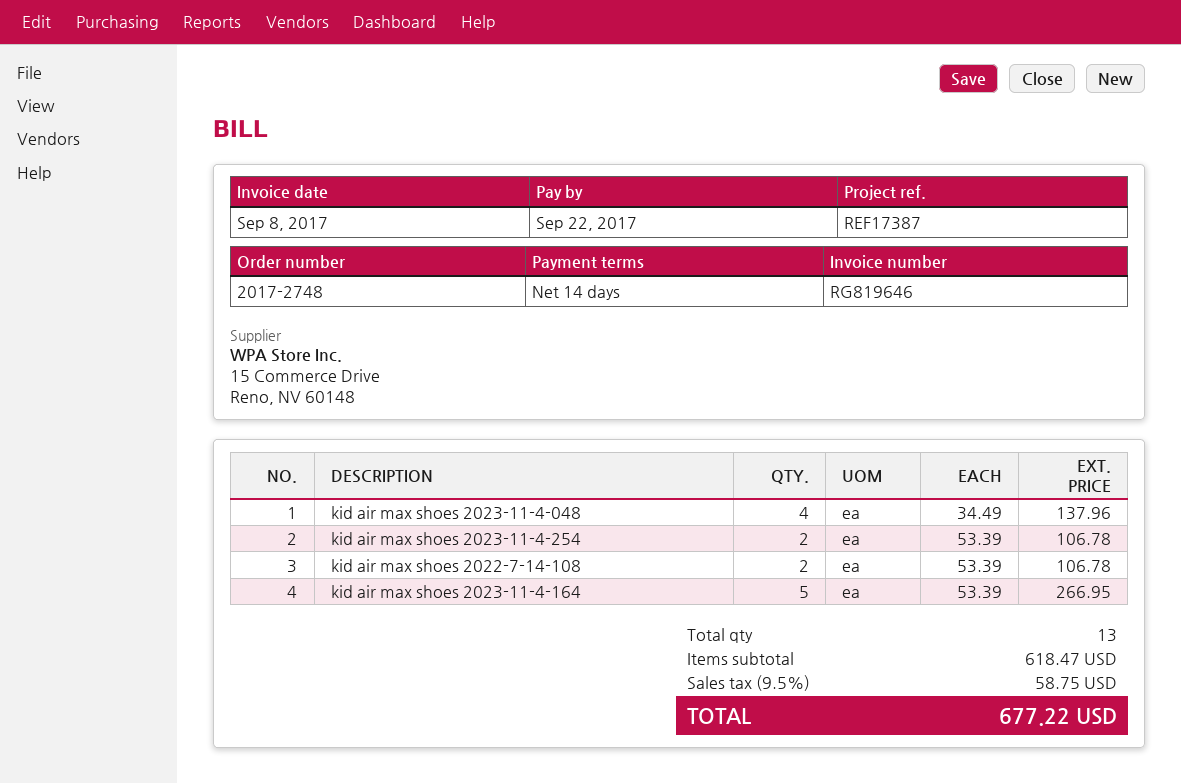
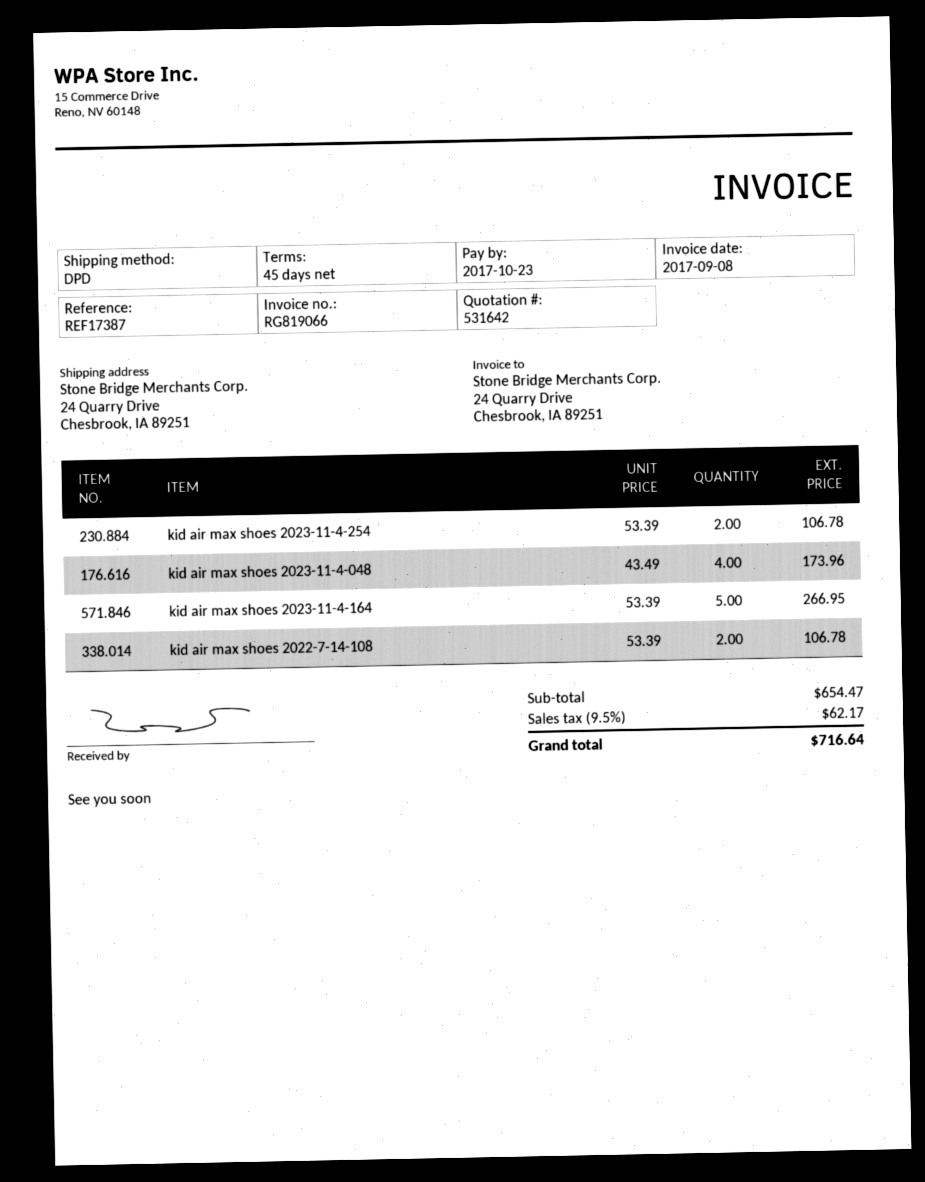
invoice number: RG819646 -> RG819066
payment terms: 14 days -> 45 days
due date: 2017-09-22 -> 2017-10-23
kid air max shoes 2023-11-4-048: 4 x 34.49 = 137.96 -> 4 x 43.49 = 173.96
subtotal: 618.47 -> 654.47
tax: 9.5% = 58.75 -> 9.5% = 62.17
total: 677.22 -> 716.64

